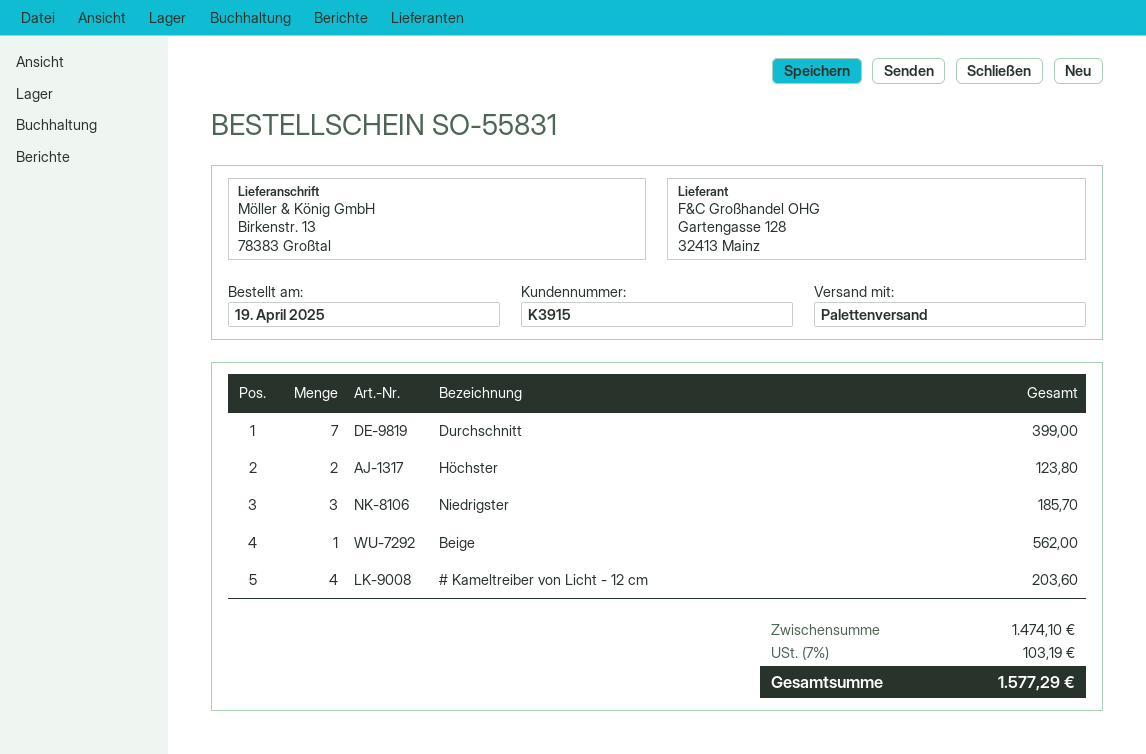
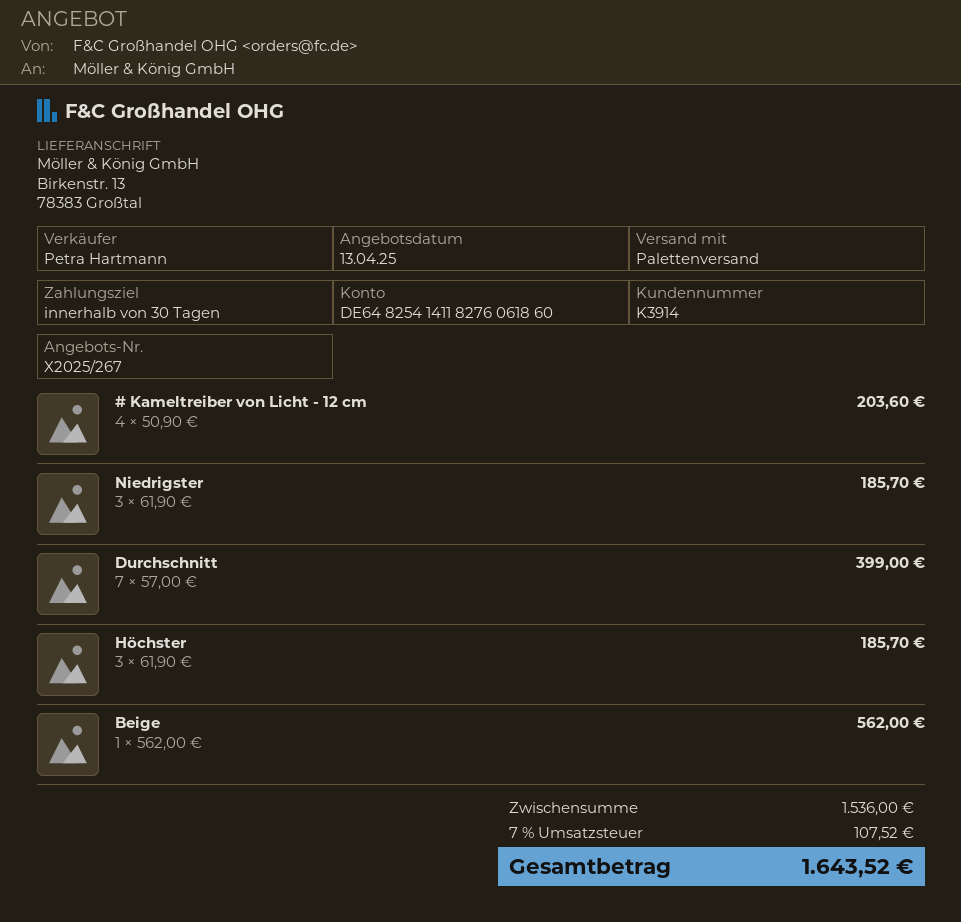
customer number: K3915 -> K3914
Höchster: 2 for 123.80 -> 3 for 185.70
subtotal: 1474.10 -> 1536.00
tax: 7% = 103.19 -> 7% = 107.52
total: 1577.29 -> 1643.52

